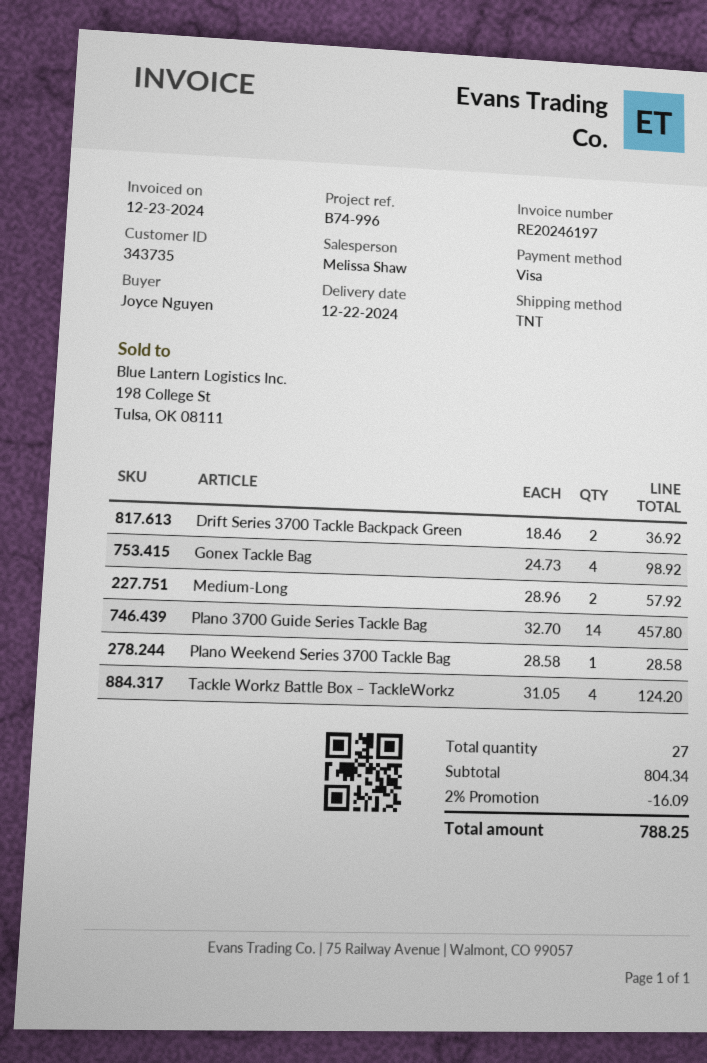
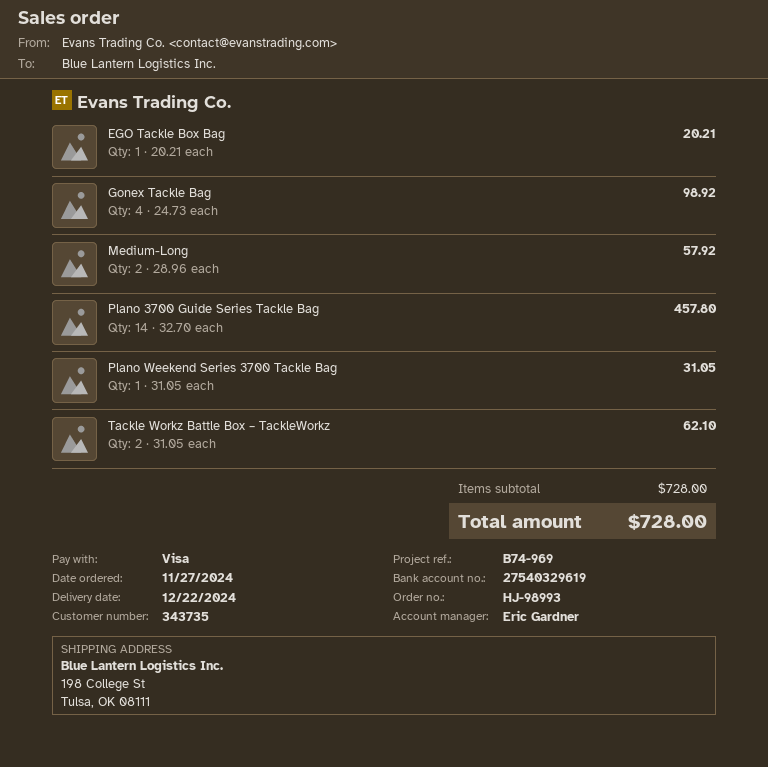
reference: B74-996 -> B74-969
sales rep: Melissa Shaw -> Eric Gardner
Drift Series 3700 Tackle Backpack Green: 2 x 18.46 = 36.92 -> none
Plano Weekend Series 3700 Tackle Bag: 1 x 28.58 = 28.58 -> 1 x 31.05 = 31.05
Tackle Workz Battle Box – TackleWorkz: 4 x 31.05 = 124.20 -> 2 x 31.05 = 62.10
EGO Tackle Box Bag: none -> 1 x 20.21 = 20.21
subtotal: 804.34 -> 728.00
discount: 2% = 16.09 -> none
total: 788.25 -> 728.00

